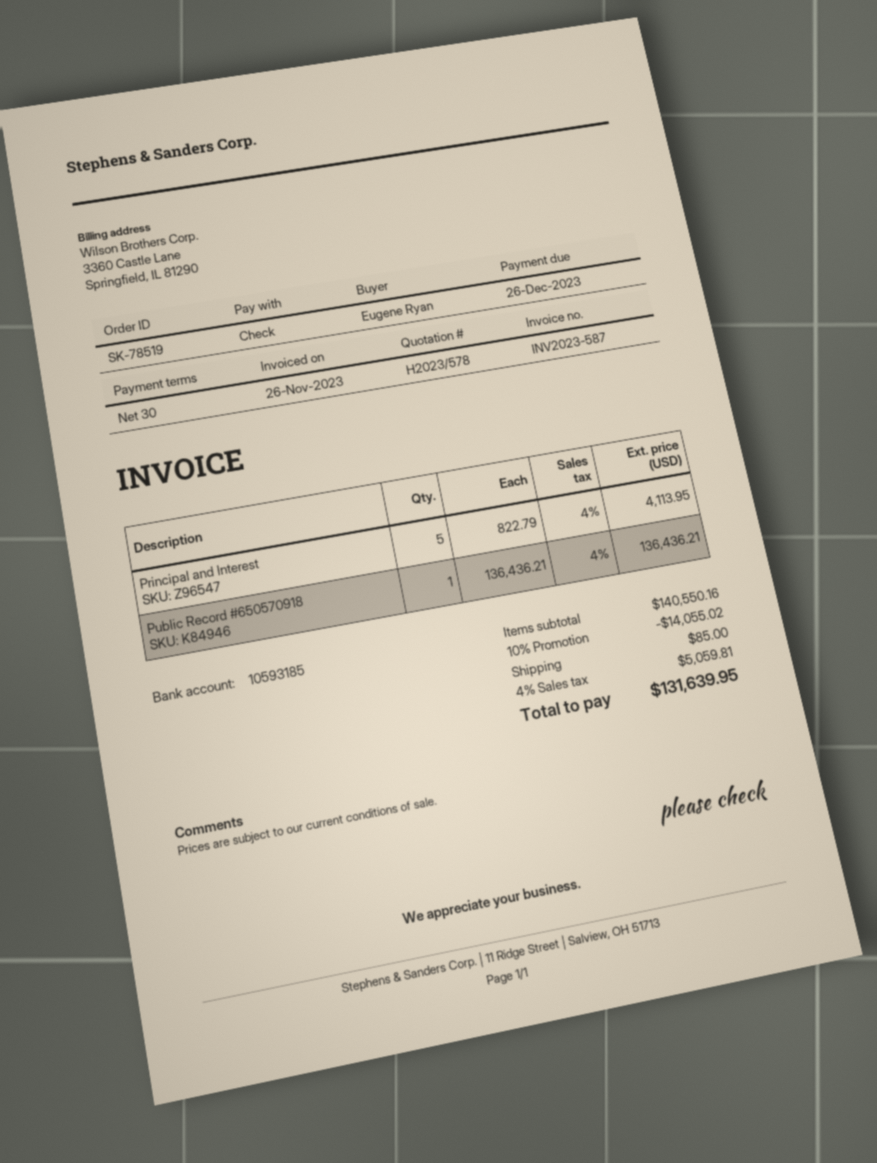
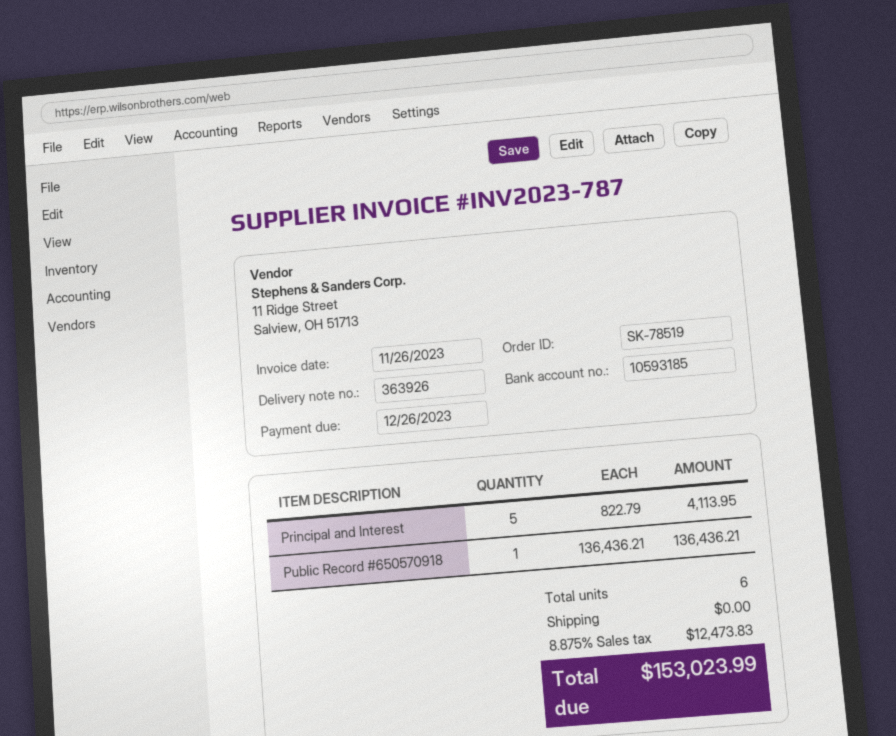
invoice number: INV2023-587 -> INV2023-787
discount: 10% = 14055.02 -> none
shipping: 85.00 -> 0.00
tax: 4% = 5059.81 -> 8.875% = 12473.83
total: 131639.95 -> 153023.99

